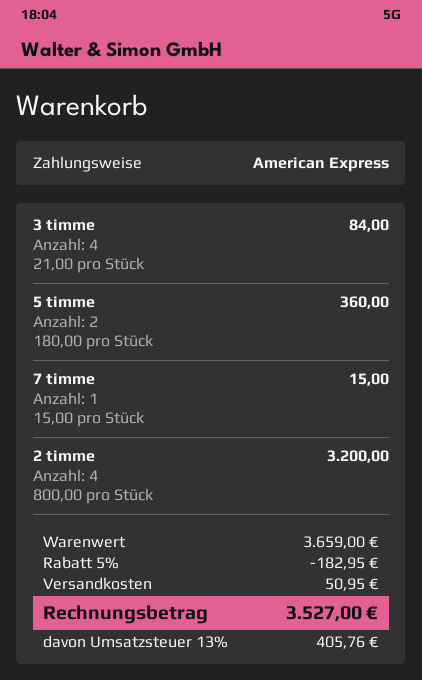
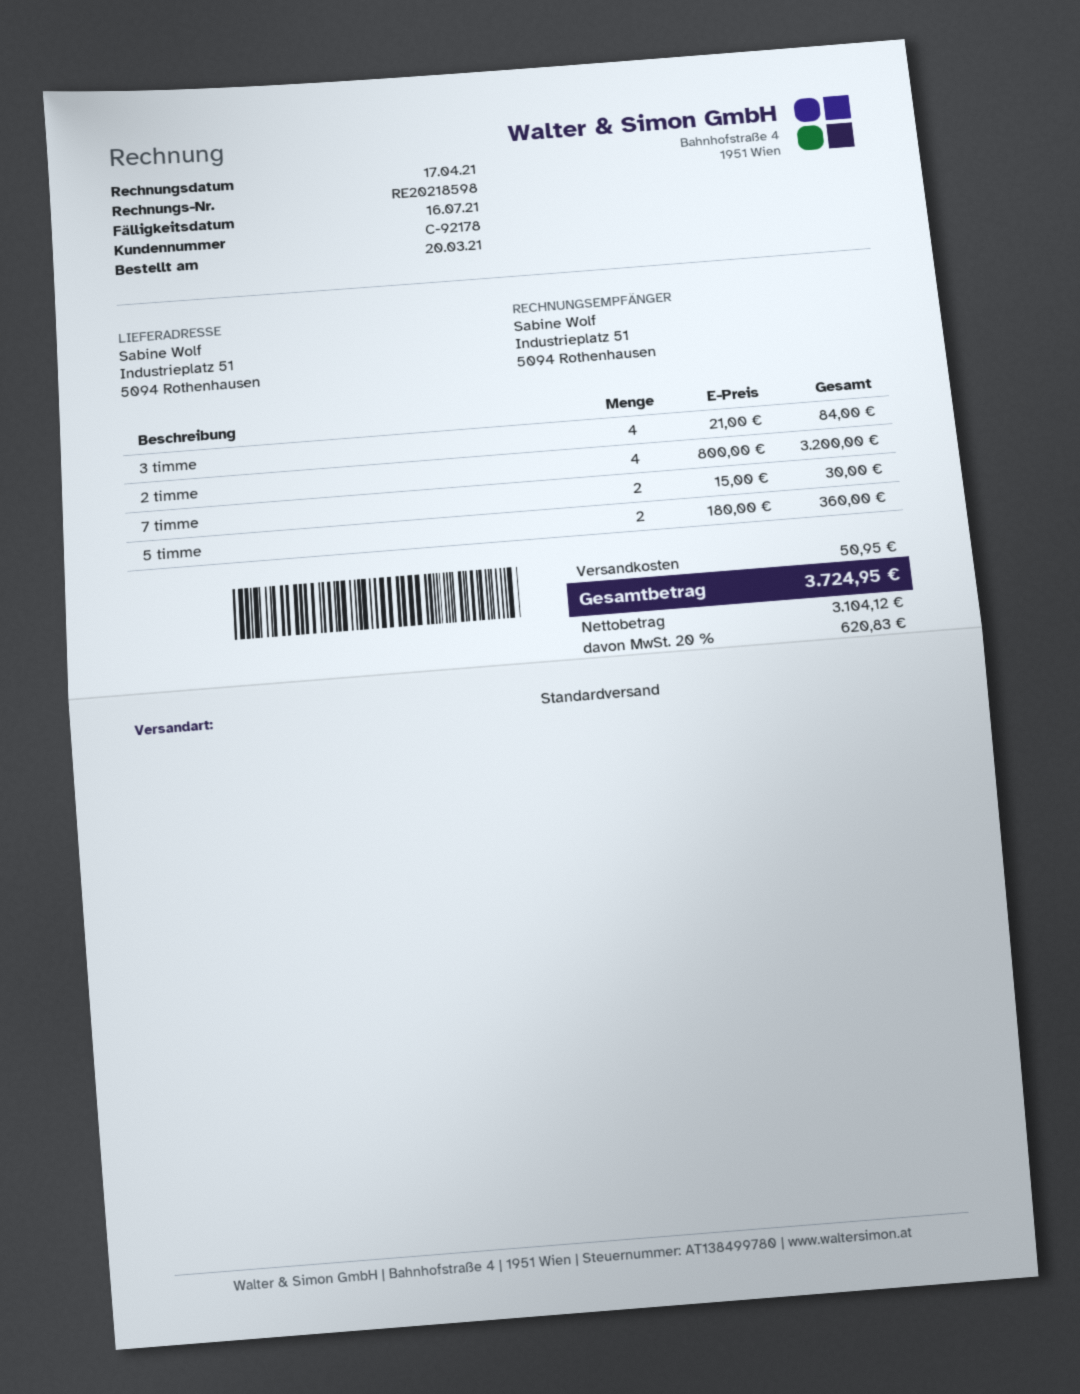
7 timme: 1 x 15.00 = 15.00 -> 2 x 15.00 = 30.00
discount: 5% = 182.95 -> none
tax: 13% = 405.76 -> 20% = 620.83
total: 3527.00 -> 3724.95

